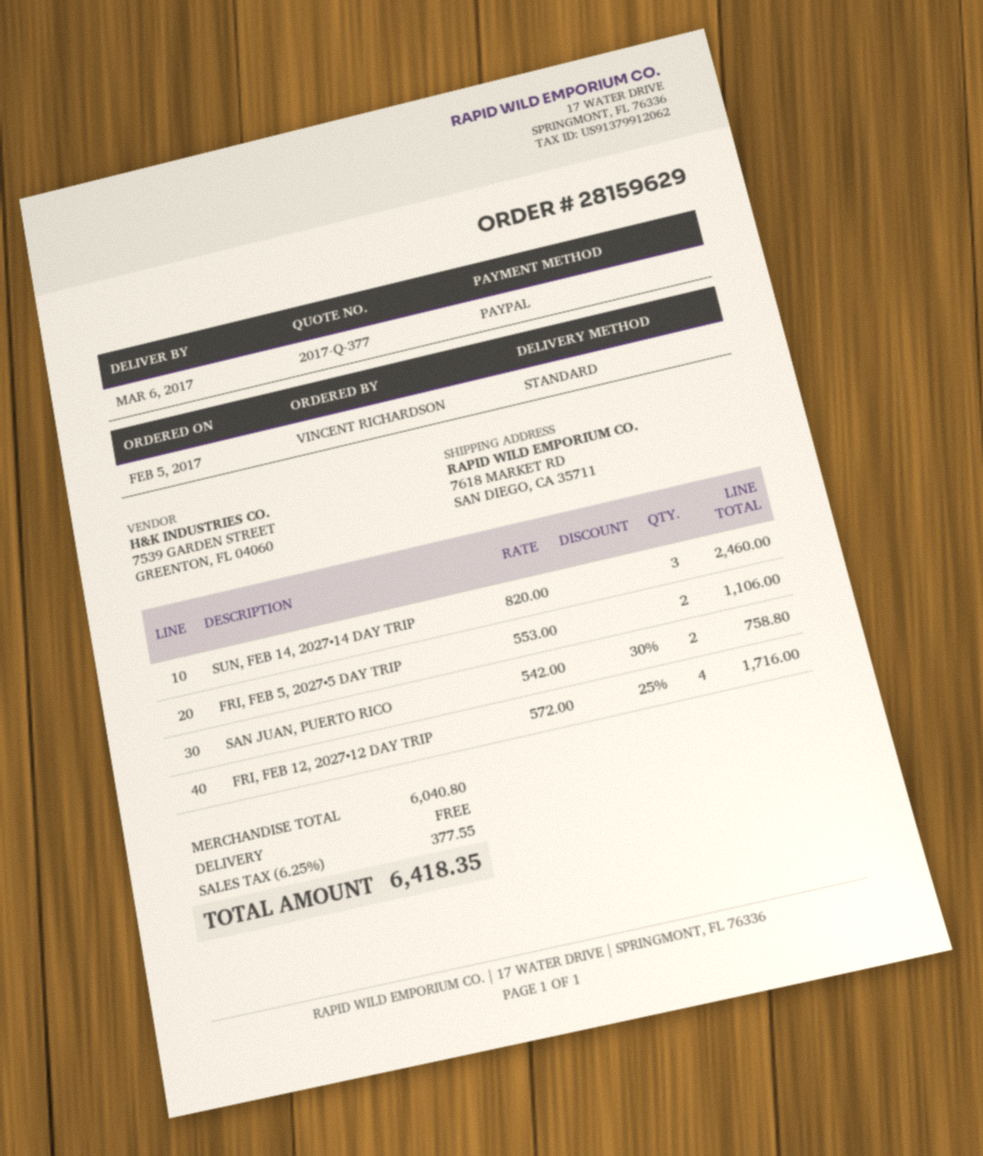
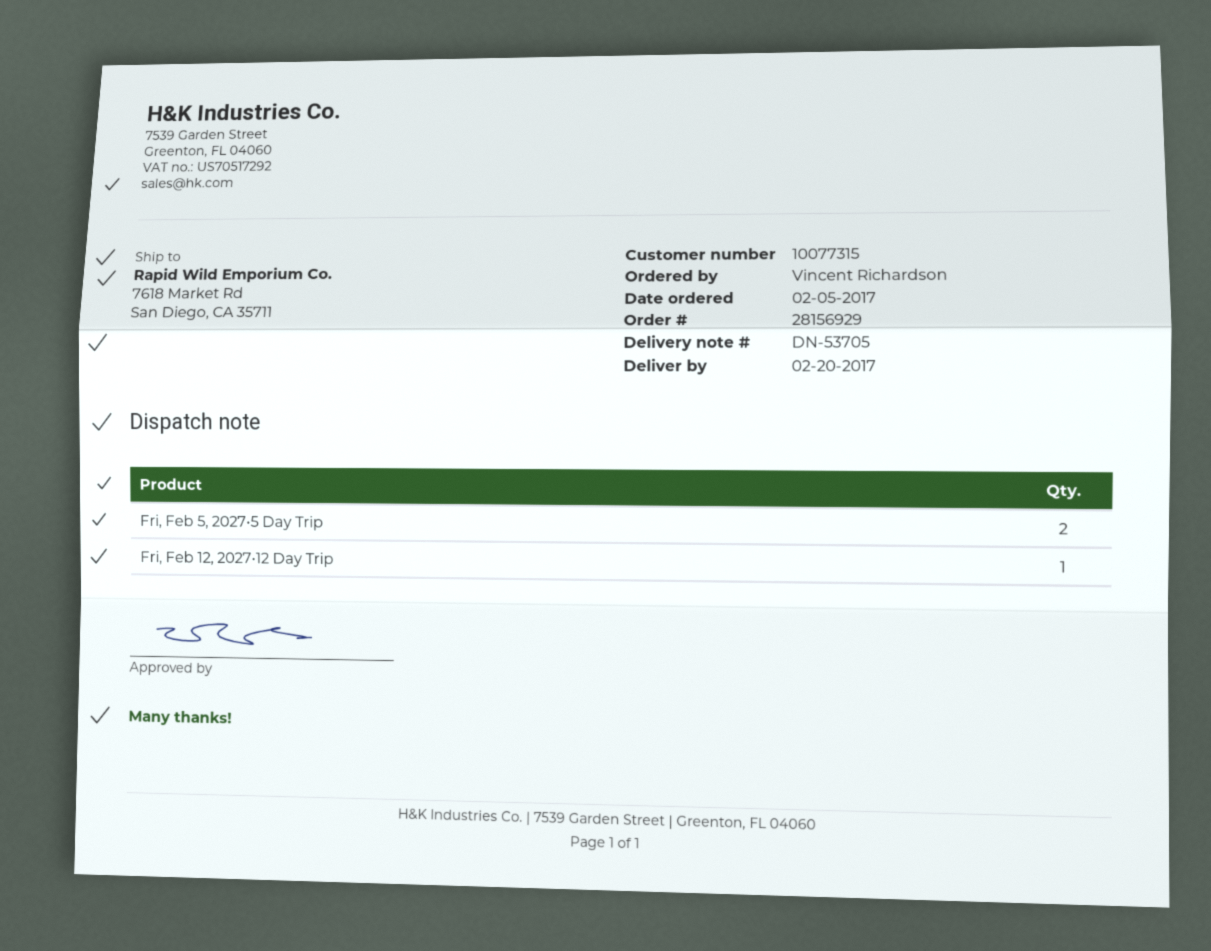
order number: 28159629 -> 28156929
delivery date: 2017-03-06 -> 2017-02-20
SUN, FEB 14, 2027•14 DAY TRIP: 3 -> none
SAN JUAN, PUERTO RICO: 2 -> none
FRI, FEB 12, 2027•12 DAY TRIP: 4 -> 1

